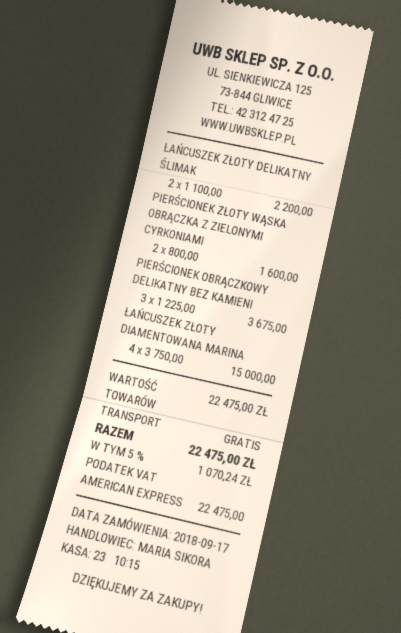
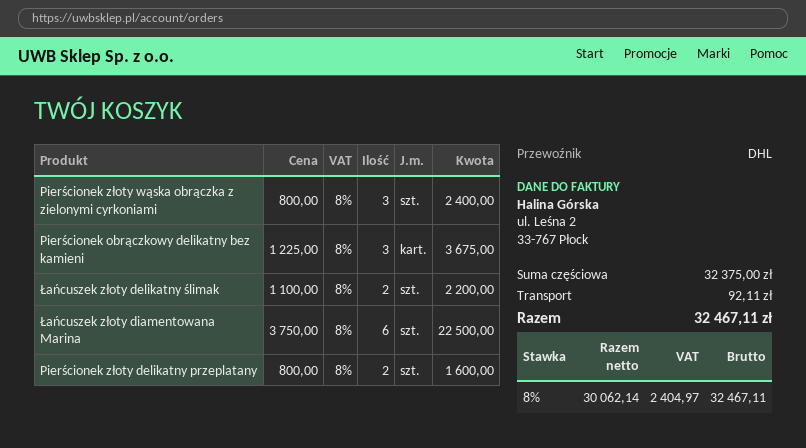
PIERŚCIONEK ZŁOTY WĄSKA OBRĄCZKA Z ZIELONYMI CYRKONIAMI: 2 x 800.00 = 1600.00 -> 3 x 800.00 = 2400.00
ŁAŃCUSZEK ZŁOTY DIAMENTOWANA MARINA: 4 x 3750.00 = 15000.00 -> 6 x 3750.00 = 22500.00
Pierścionek złoty delikatny przeplatany: none -> 2 x 800.00 = 1600.00
subtotal: 22475.00 -> 32375.00
shipping: 0.00 -> 92.11
tax: 5% = 1070.24 -> 8% = 2404.97
total: 22475.00 -> 32467.11

